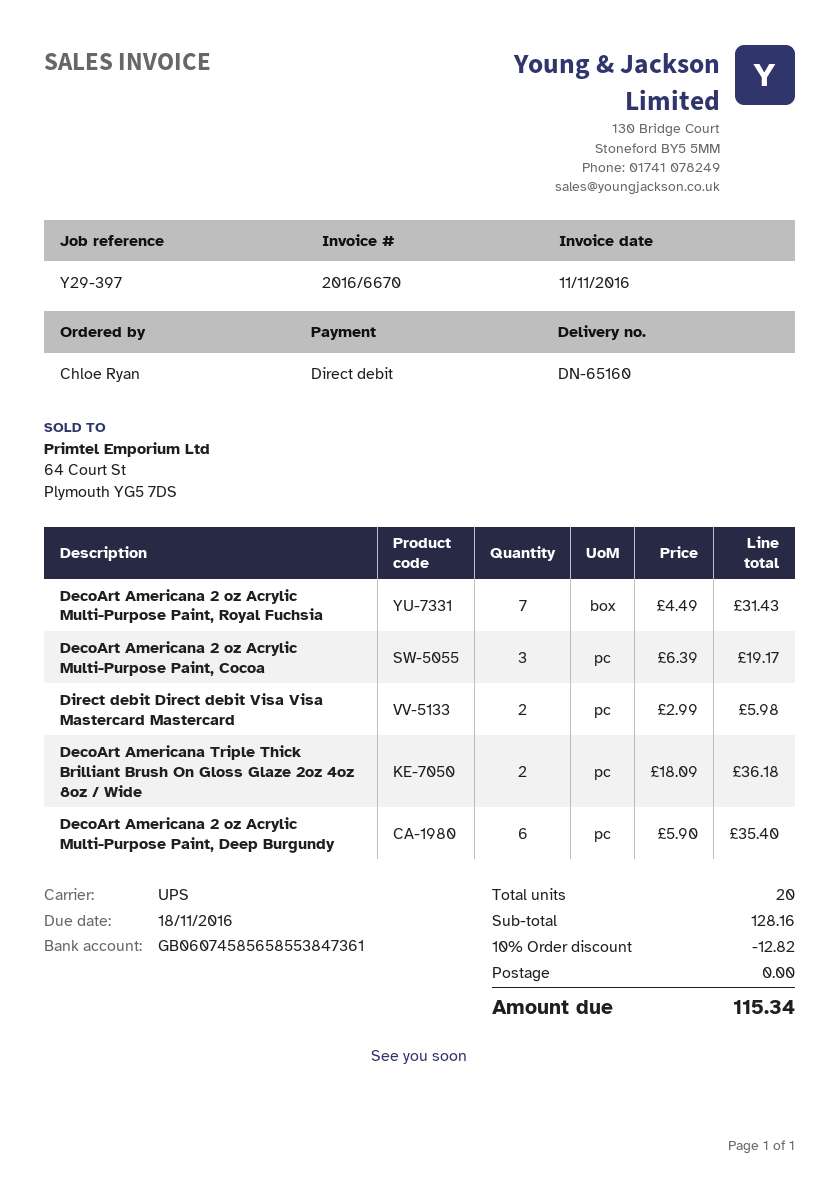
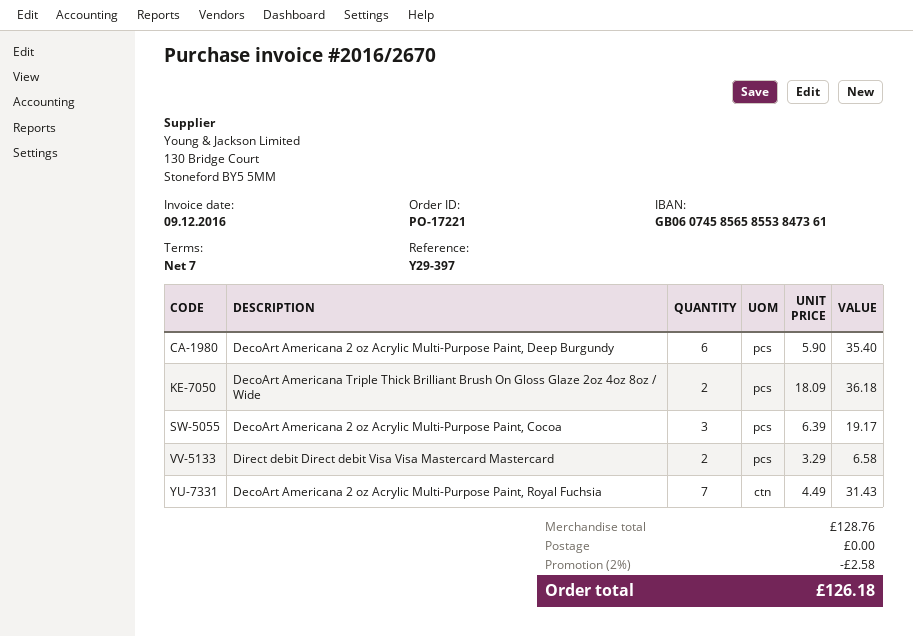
invoice number: 2016/6670 -> 2016/2670
invoice date: 2016-11-11 -> 2016-12-09
Direct debit Direct debit Visa Visa Mastercard Mastercard: 2 x 2.99 = 5.98 -> 2 x 3.29 = 6.58
subtotal: 128.16 -> 128.76
discount: 10% = 12.82 -> 2% = 2.58
total: 115.34 -> 126.18

